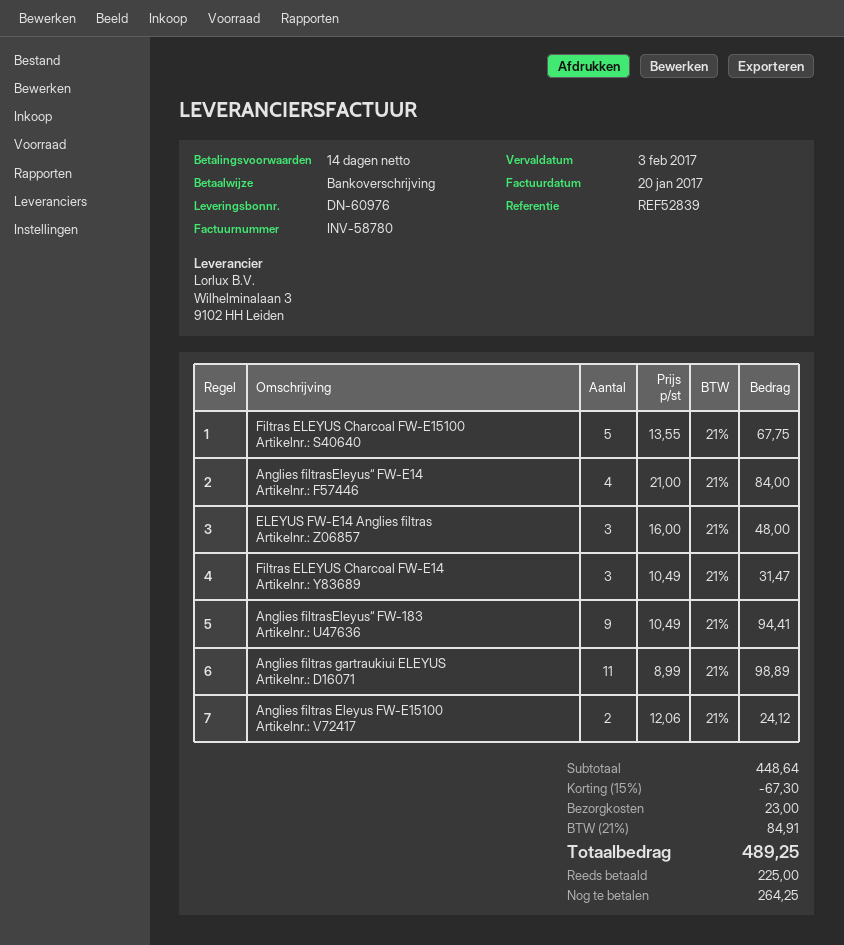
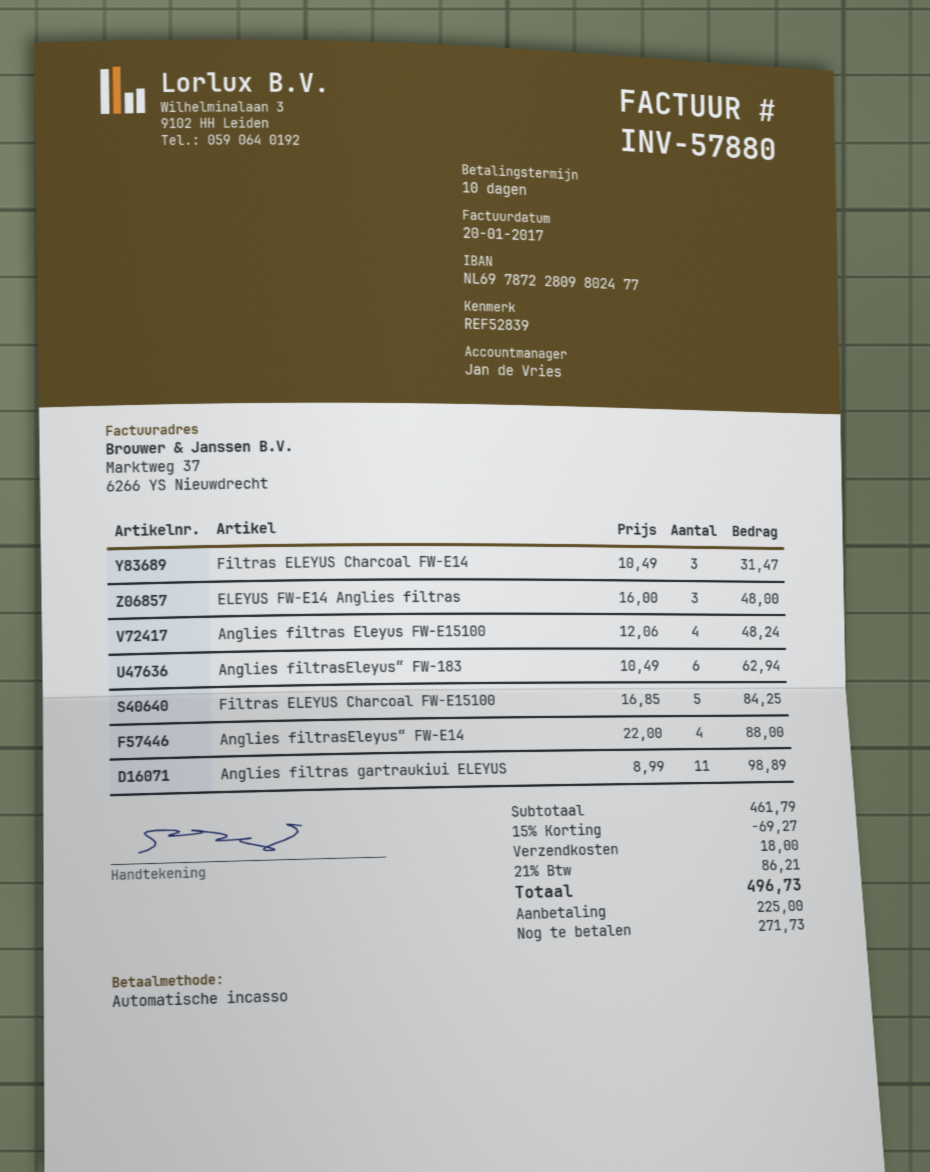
invoice number: INV-58780 -> INV-57880
payment terms: 14 days -> 10 days
payment method: bank transfer -> direct debit
Filtras ELEYUS Charcoal FW-E15100: 5 x 13.55 = 67.75 -> 5 x 16.85 = 84.25
Anglies filtrasEleyus“ FW-E14: 4 x 21.00 = 84.00 -> 4 x 22.00 = 88.00
Anglies filtrasEleyus“ FW-183: 9 x 10.49 = 94.41 -> 6 x 10.49 = 62.94
Anglies filtras Eleyus FW-E15100: 2 x 12.06 = 24.12 -> 4 x 12.06 = 48.24
subtotal: 448.64 -> 461.79
discount: 15% = 67.30 -> 15% = 69.27
shipping: 23.00 -> 18.00
tax: 21% = 84.91 -> 21% = 86.21
total: 489.25 -> 496.73
balance: 264.25 -> 271.73

